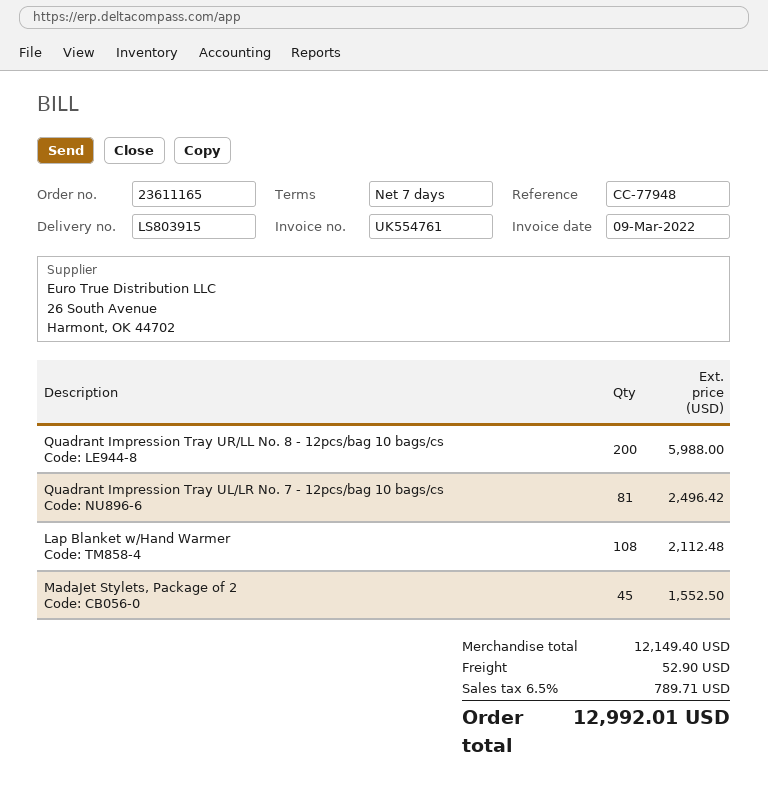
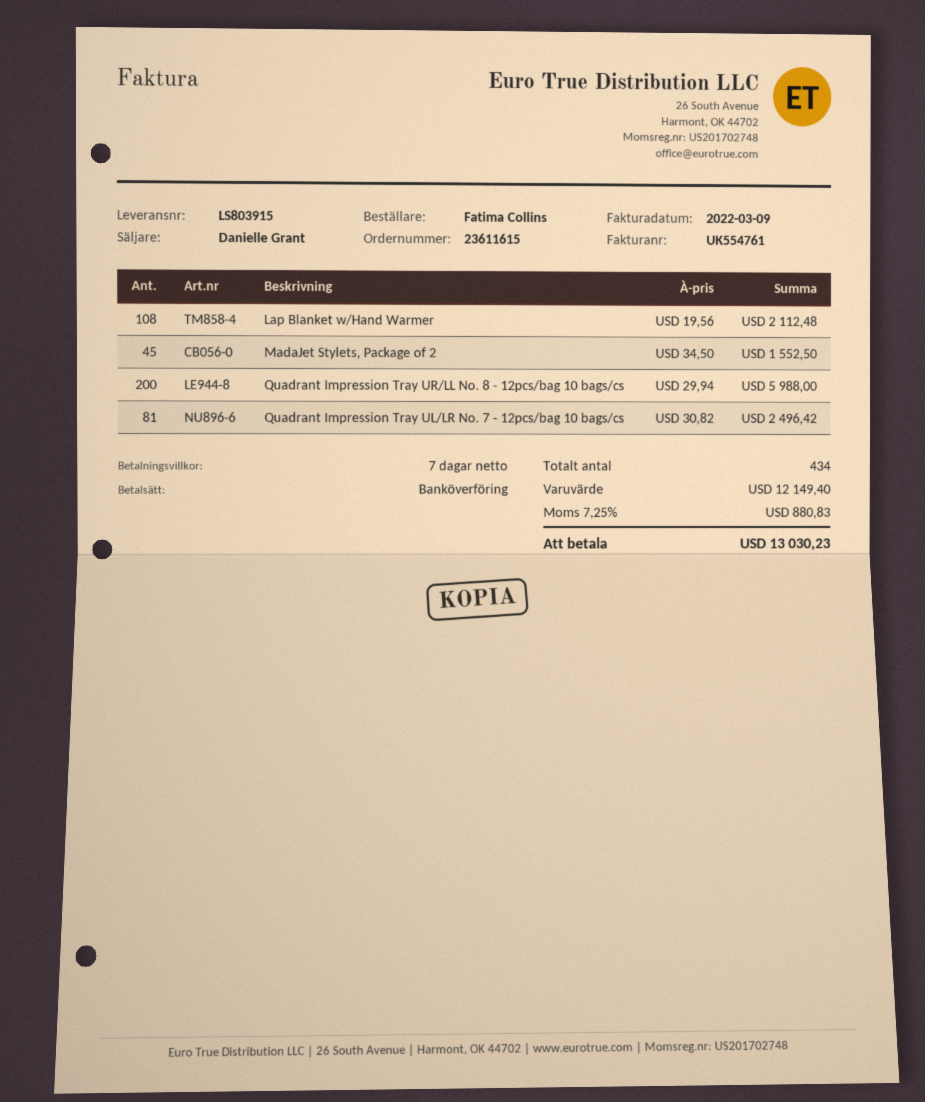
order number: 23611165 -> 23611615
shipping: 52.90 -> none
tax: 6.5% = 789.71 -> 7.25% = 880.83
total: 12992.01 -> 13030.23

